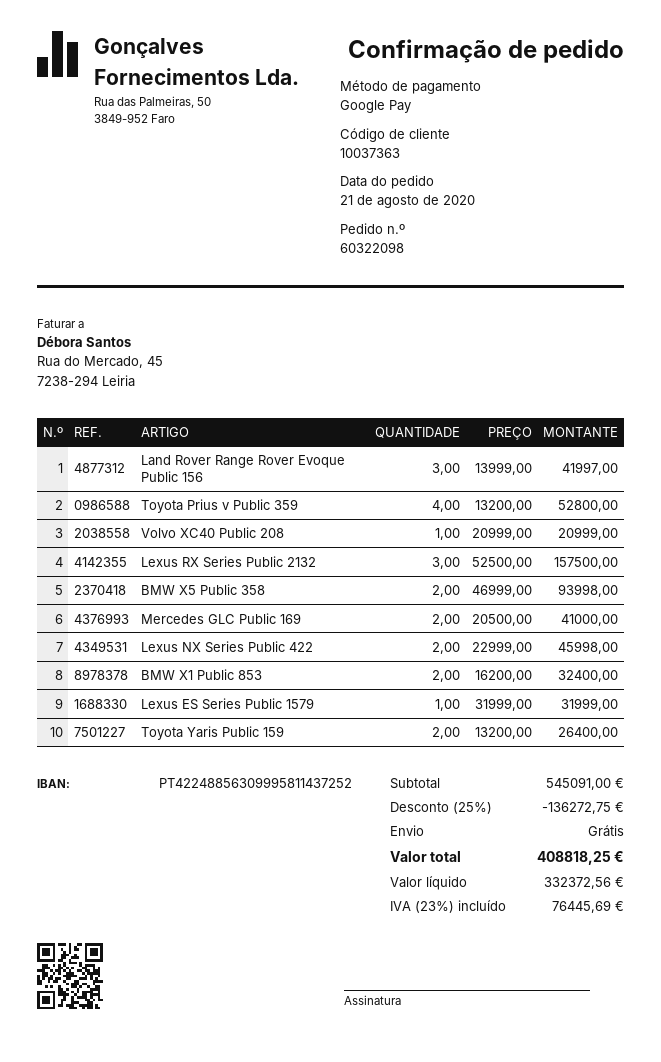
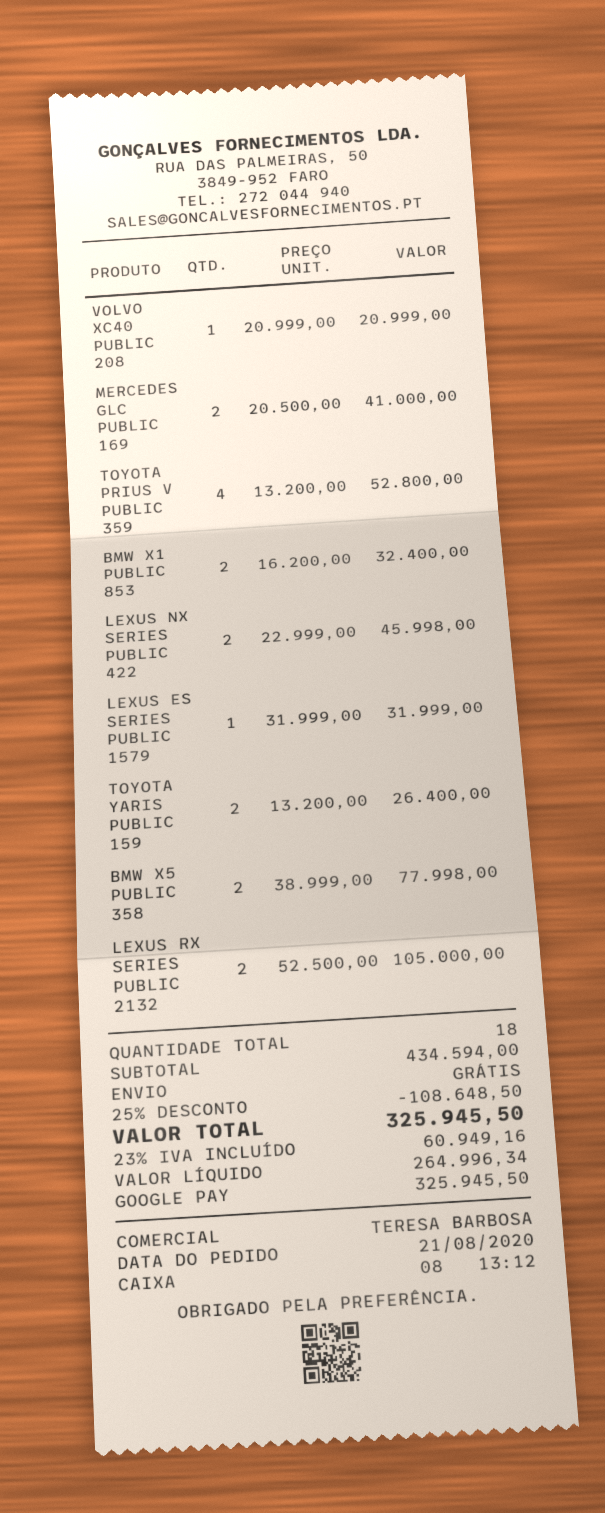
Land Rover Range Rover Evoque Public 156: 3 x 13999.00 = 41997.00 -> none
Lexus RX Series Public 2132: 3 x 52500.00 = 157500.00 -> 2 x 52500.00 = 105000.00
BMW X5 Public 358: 2 x 46999.00 = 93998.00 -> 2 x 38999.00 = 77998.00
subtotal: 545091.00 -> 434594.00
discount: 25% = 136272.75 -> 25% = 108648.50
net: 332372.56 -> 264996.34
tax: 23% = 76445.69 -> 23% = 60949.16
total: 408818.25 -> 325945.50

